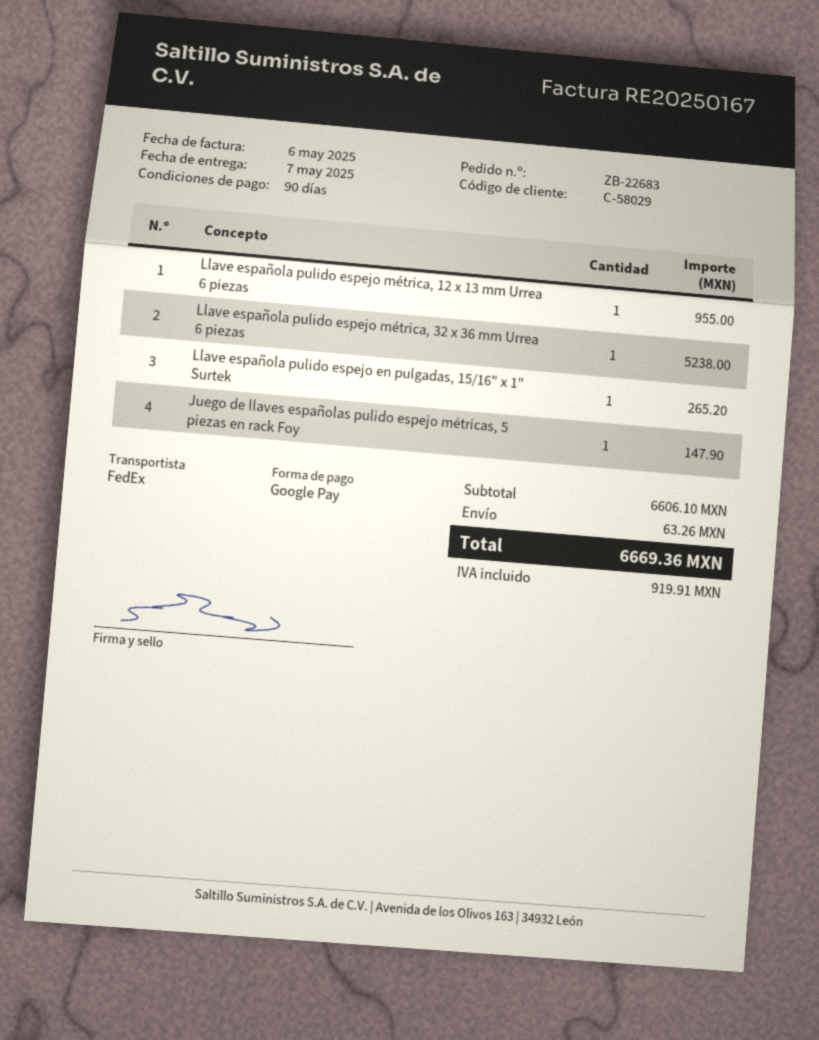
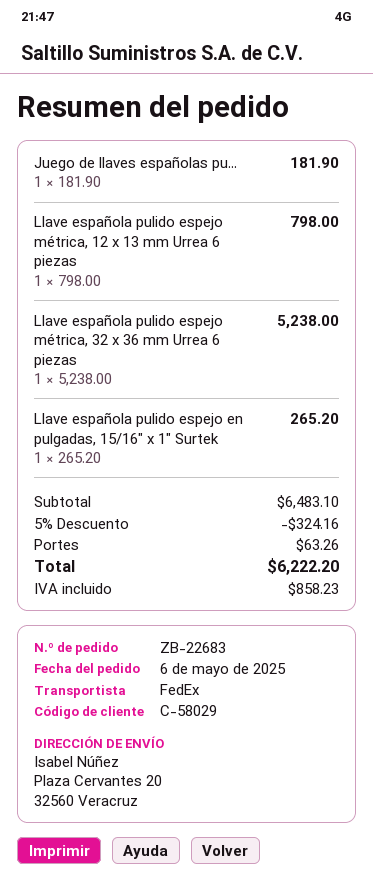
Llave española pulido espejo métrica, 12 x 13 mm Urrea 6 piezas: 1 for 955.00 -> 1 for 798.00
Juego de llaves españolas pulido espejo métricas, 5 piezas en rack Foy: 1 for 147.90 -> 1 for 181.90
subtotal: 6606.10 -> 6483.10
discount: none -> 5% = 324.16
tax: 919.91 -> 858.23
total: 6669.36 -> 6222.20

